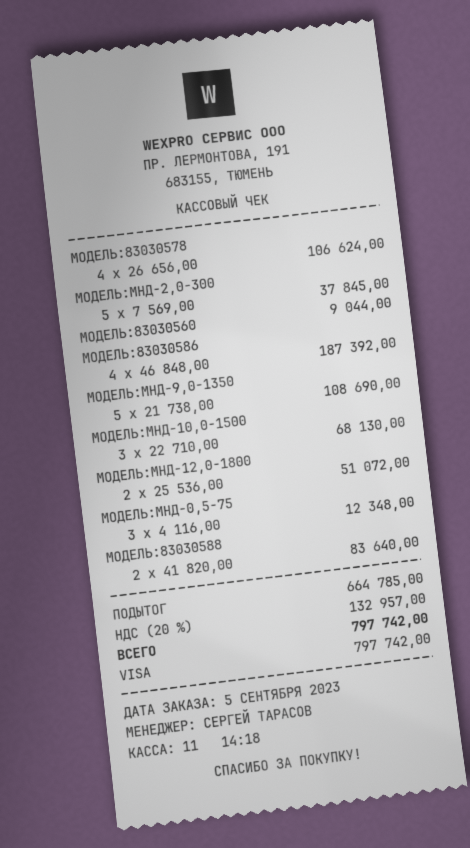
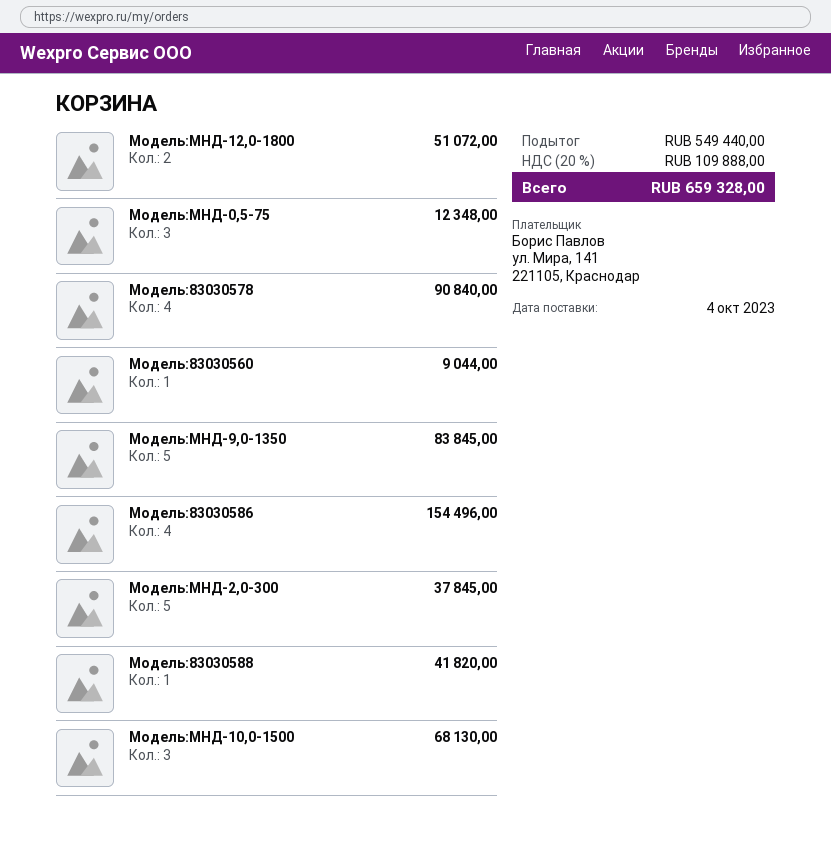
МОДЕЛЬ:83030578: 4 for 106624.00 -> 4 for 90840.00
МОДЕЛЬ:83030586: 4 for 187392.00 -> 4 for 154496.00
МОДЕЛЬ:МНД-9,0-1350: 5 for 108690.00 -> 5 for 83845.00
МОДЕЛЬ:83030588: 2 for 83640.00 -> 1 for 41820.00
subtotal: 664785.00 -> 549440.00
tax: 20% = 132957.00 -> 20% = 109888.00
total: 797742.00 -> 659328.00

